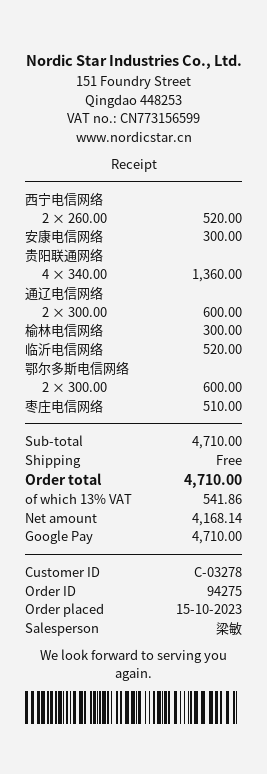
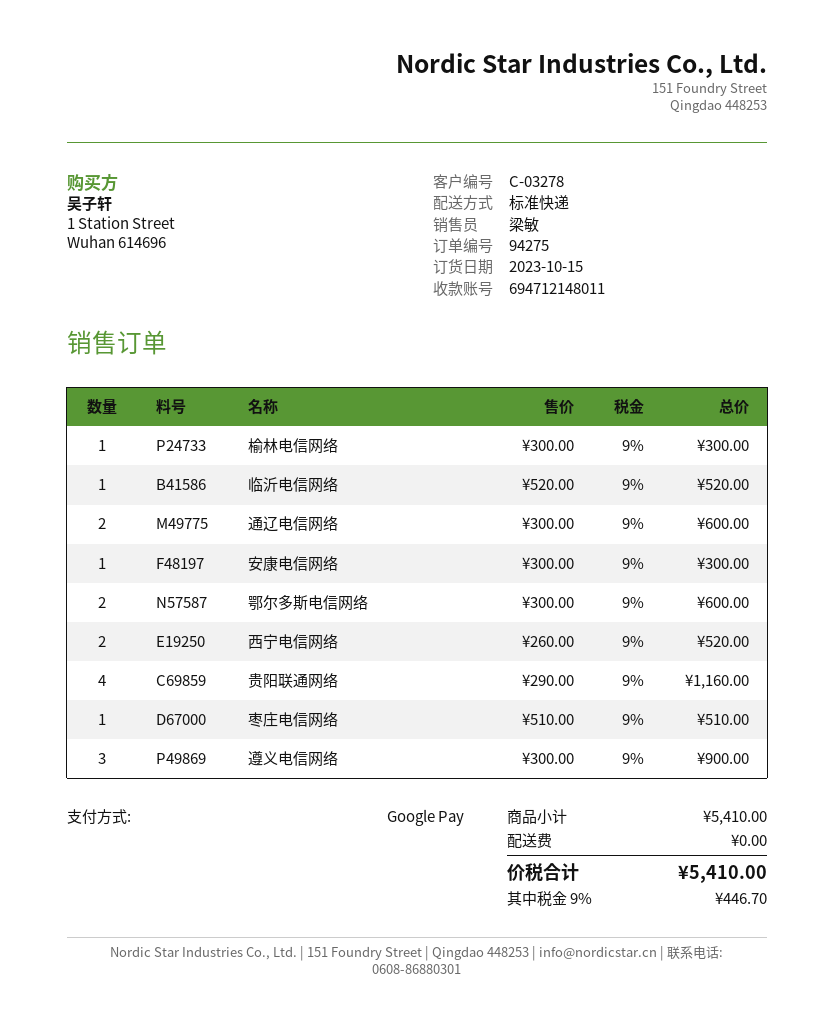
贵阳联通网络: 4 x 340.00 = 1360.00 -> 4 x 290.00 = 1160.00
遵义电信网络: none -> 3 x 300.00 = 900.00
subtotal: 4710.00 -> 5410.00
tax: 13% = 541.86 -> 9% = 446.70
total: 4710.00 -> 5410.00

